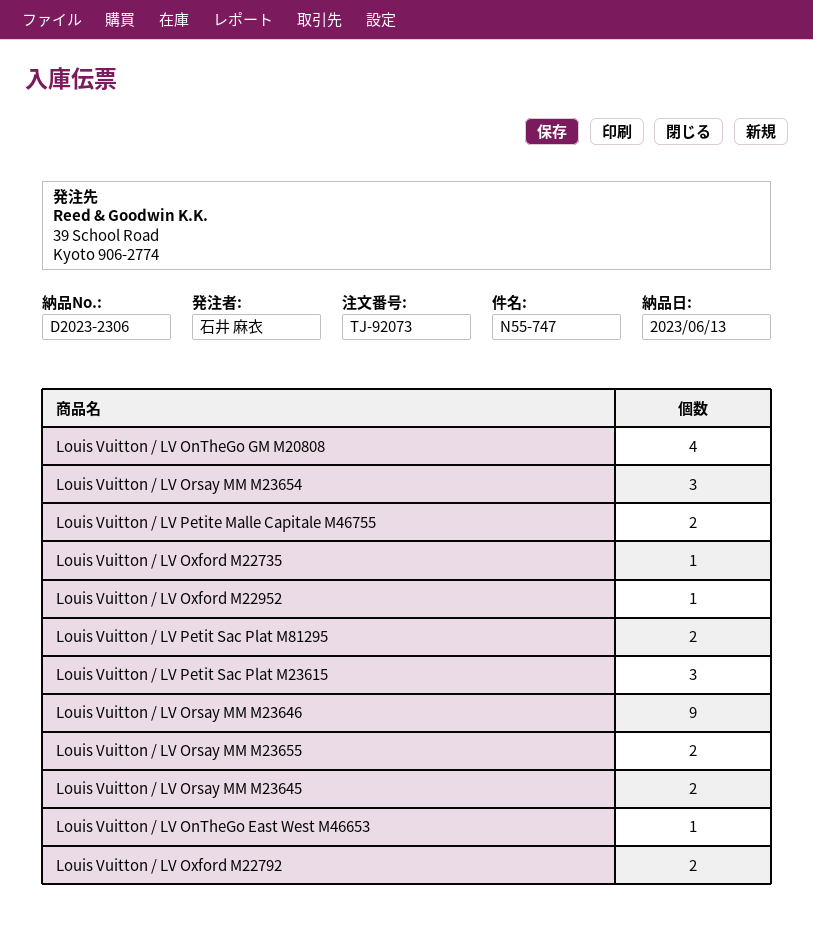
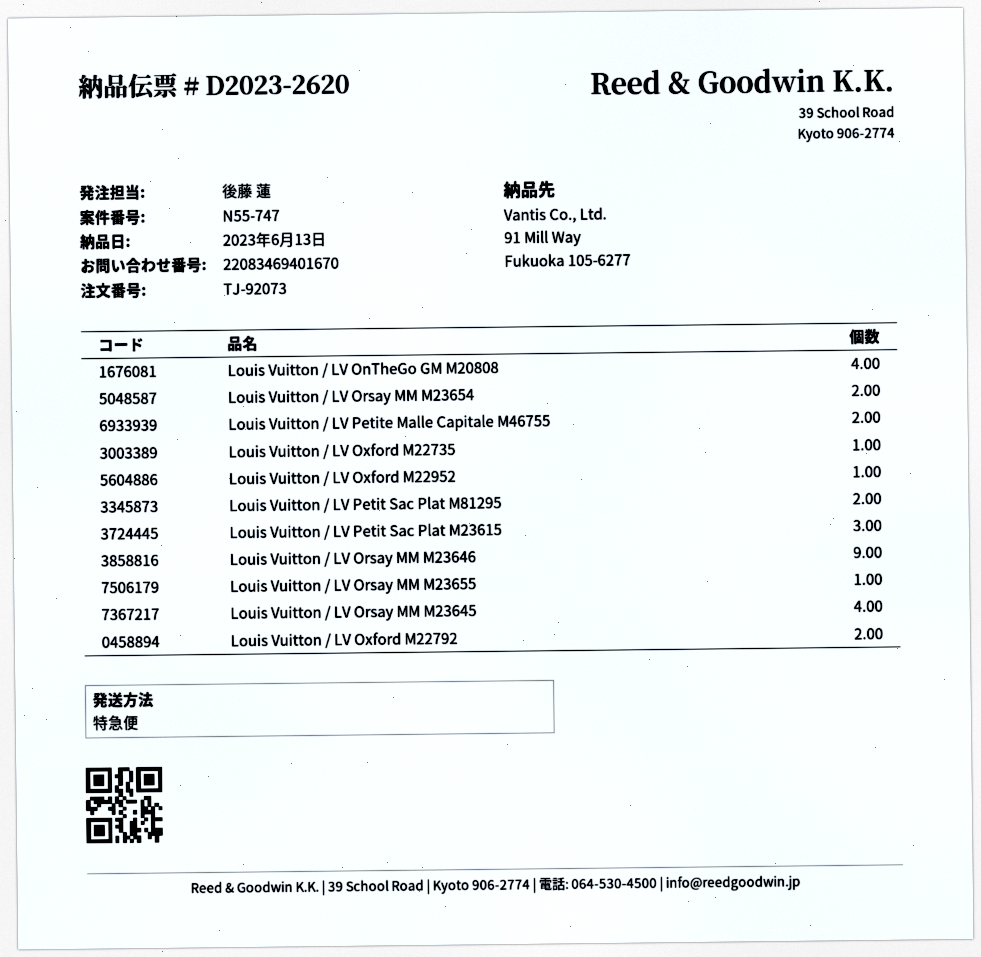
delivery note number: D2023-2306 -> D2023-2620
ordered by: 石井 麻衣 -> 後藤 蓮
Louis Vuitton / LV Orsay MM M23654: 3 -> 2
Louis Vuitton / LV Orsay MM M23655: 2 -> 1
Louis Vuitton / LV Orsay MM M23645: 2 -> 4
Louis Vuitton / LV OnTheGo East West M46653: 1 -> none

